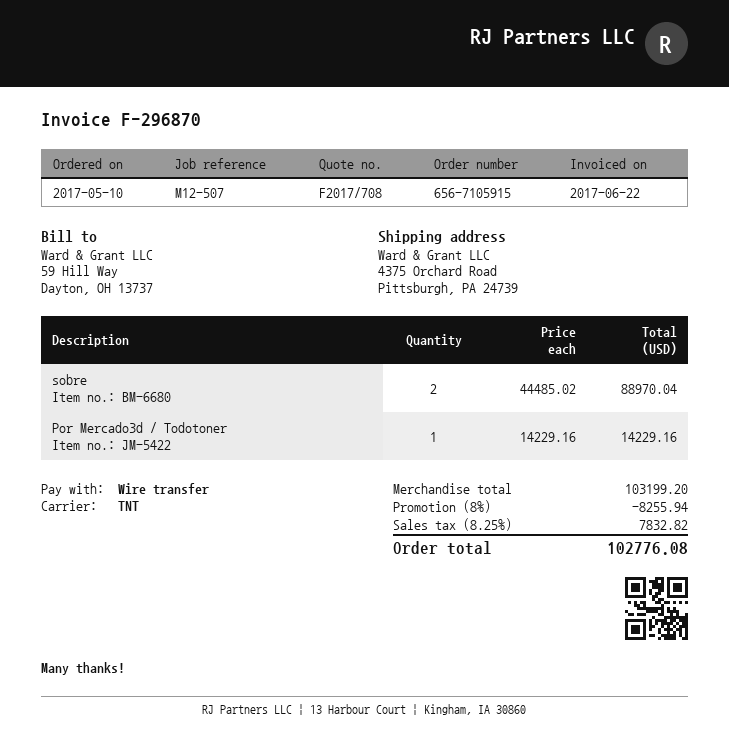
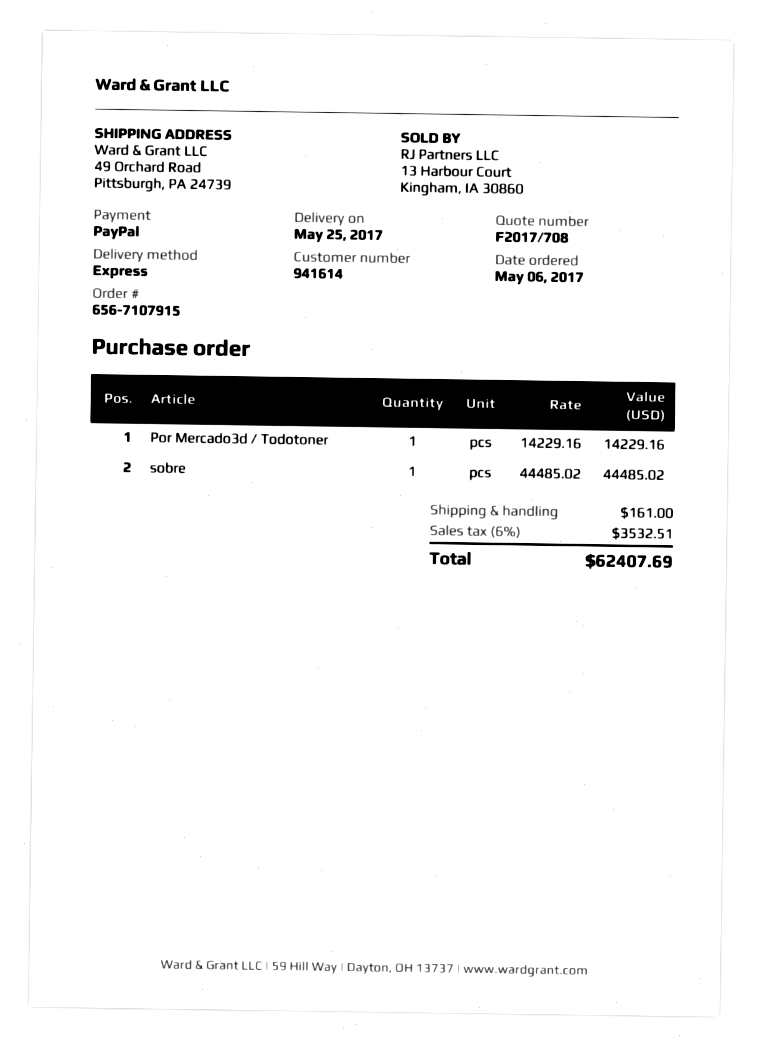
order number: 656-7105915 -> 656-7107915
order date: 2017-05-10 -> 2017-05-06
payment method: bank transfer -> PayPal
shipping method: TNT -> express
ship to: 4375 Orchard Road, Pittsburgh, PA 24739 -> 49 Orchard Road, Pittsburgh, PA 24739
sobre: 2 x 44485.02 = 88970.04 -> 1 x 44485.02 = 44485.02
discount: 8% = 8255.94 -> none
shipping: none -> 161.00
tax: 8.25% = 7832.82 -> 6% = 3532.51
total: 102776.08 -> 62407.69

